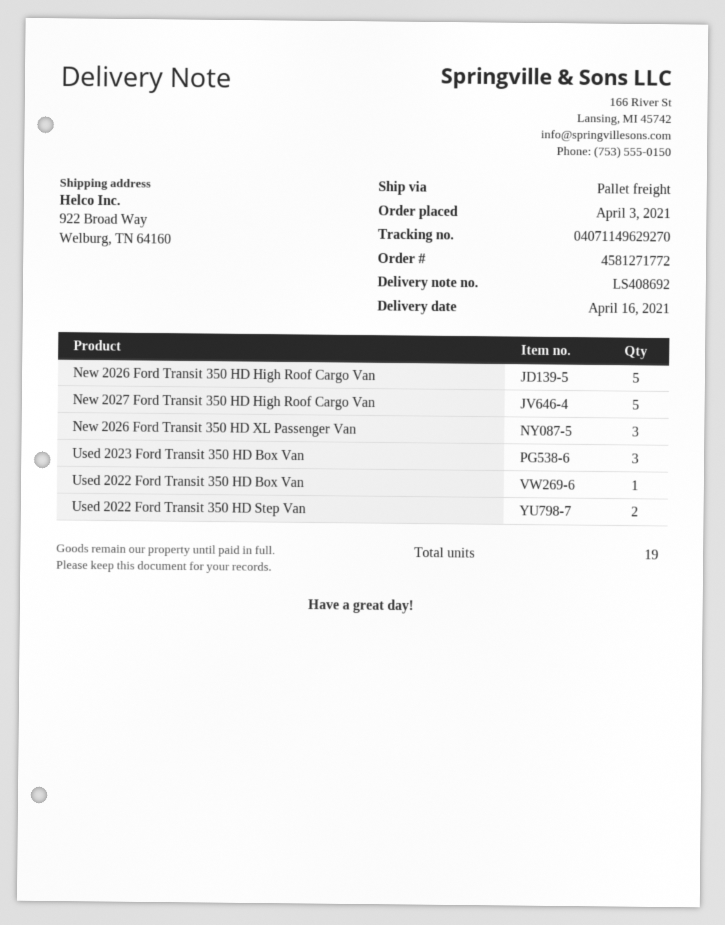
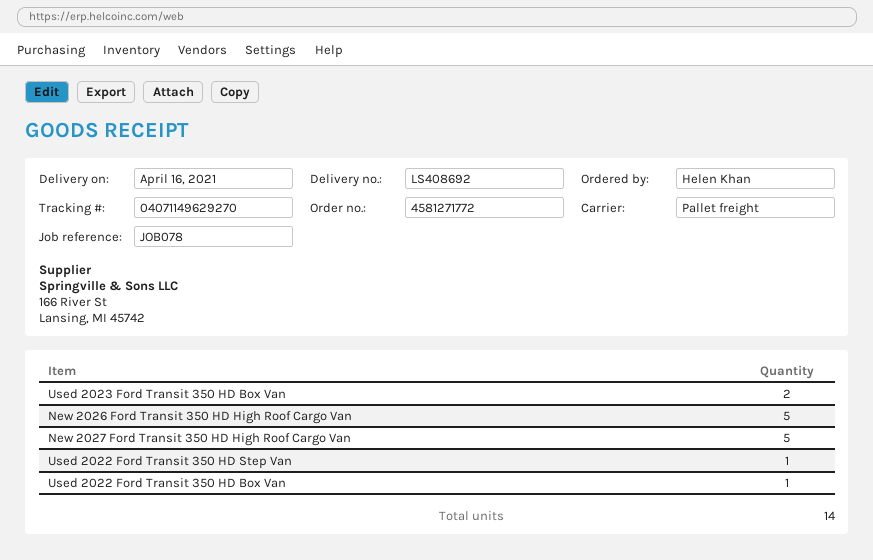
New 2026 Ford Transit 350 HD XL Passenger Van: 3 -> none
Used 2023 Ford Transit 350 HD Box Van: 3 -> 2
Used 2022 Ford Transit 350 HD Step Van: 2 -> 1
total quantity: 19 -> 14

